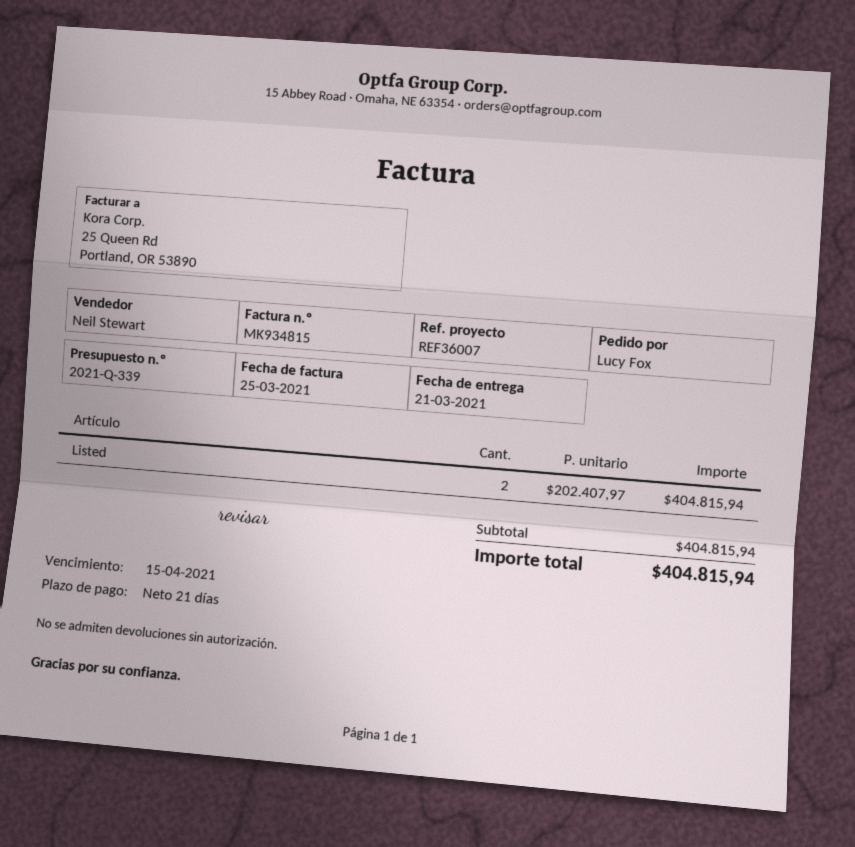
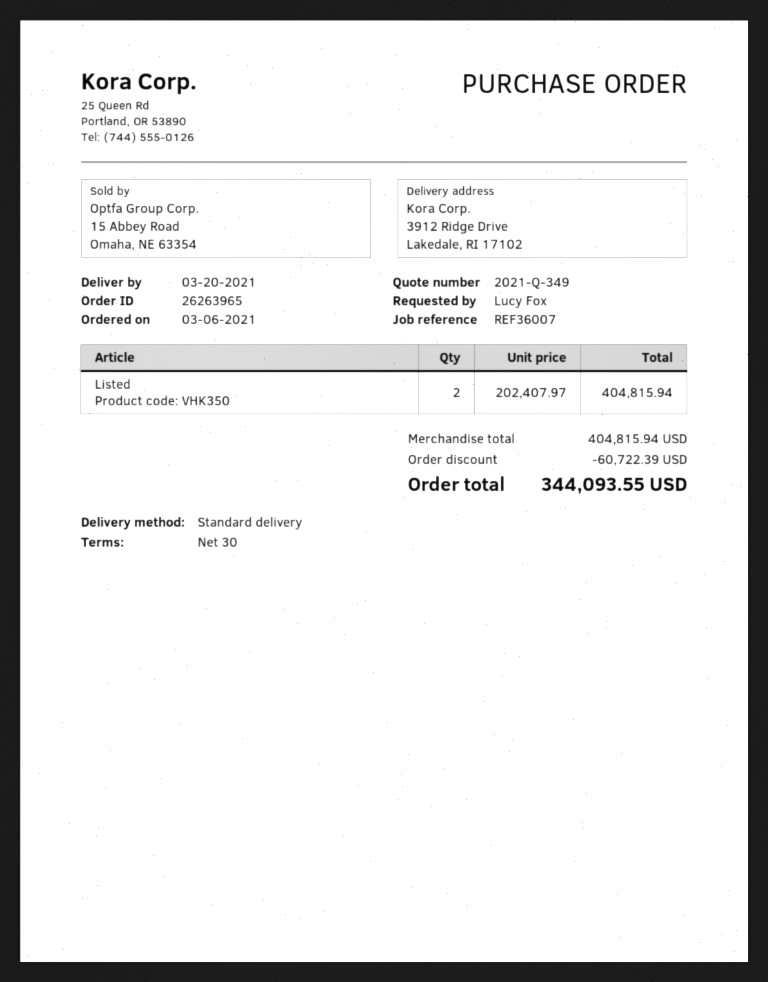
quote number: 2021-Q-339 -> 2021-Q-349
delivery date: 2021-03-21 -> 2021-03-20
payment terms: 21 days -> 30 days
discount: none -> 60722.39
total: 404815.94 -> 344093.55

